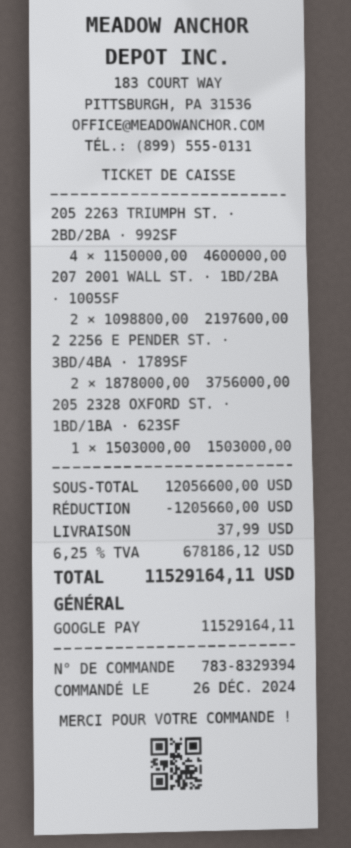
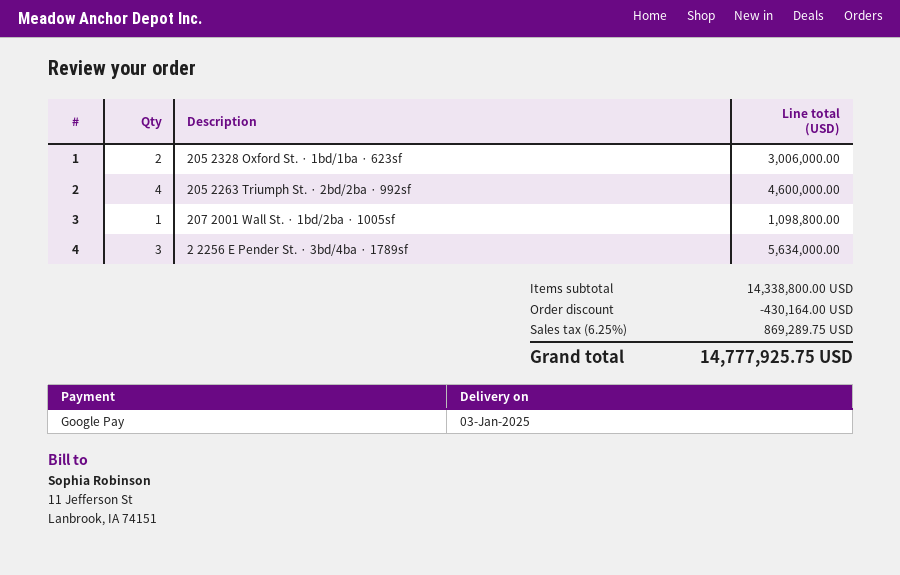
207 2001 WALL ST. · 1BD/2BA · 1005SF: 2 for 2197600.00 -> 1 for 1098800.00
2 2256 E PENDER ST. · 3BD/4BA · 1789SF: 2 for 3756000.00 -> 3 for 5634000.00
205 2328 OXFORD ST. · 1BD/1BA · 623SF: 1 for 1503000.00 -> 2 for 3006000.00
subtotal: 12056600.00 -> 14338800.00
discount: 1205660.00 -> 430164.00
shipping: 37.99 -> none
tax: 6.25% = 678186.12 -> 6.25% = 869289.75
total: 11529164.11 -> 14777925.75

